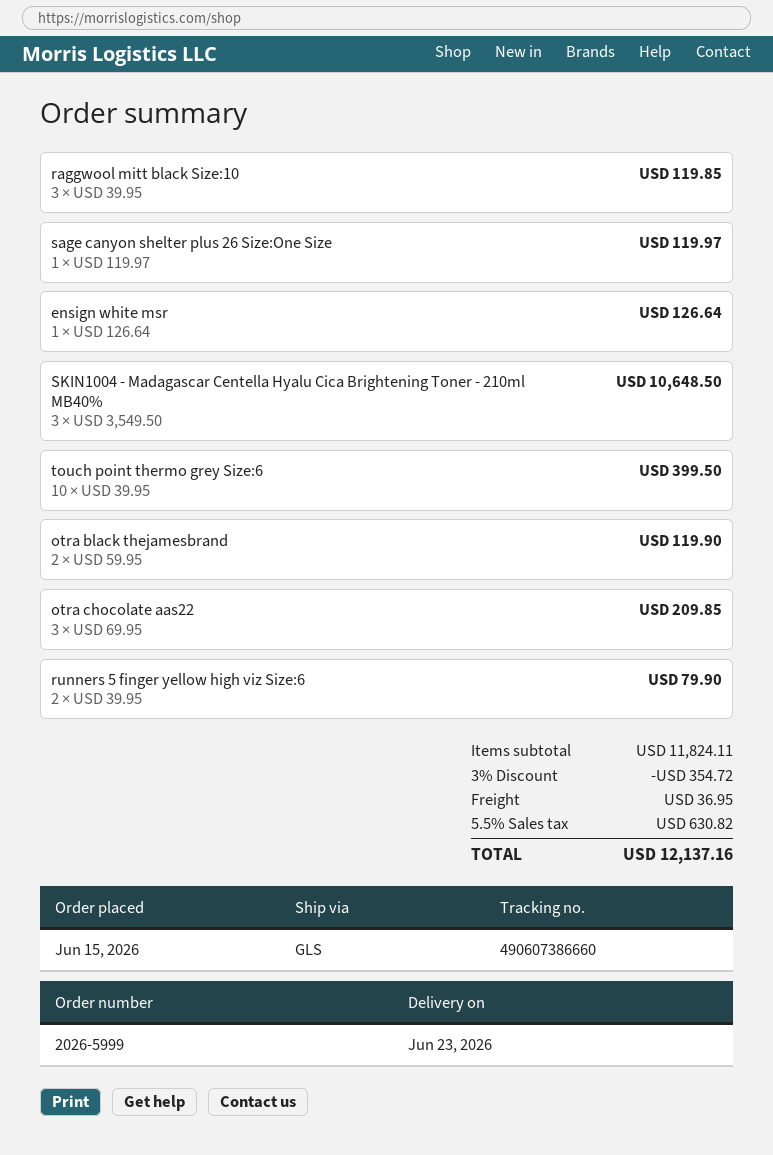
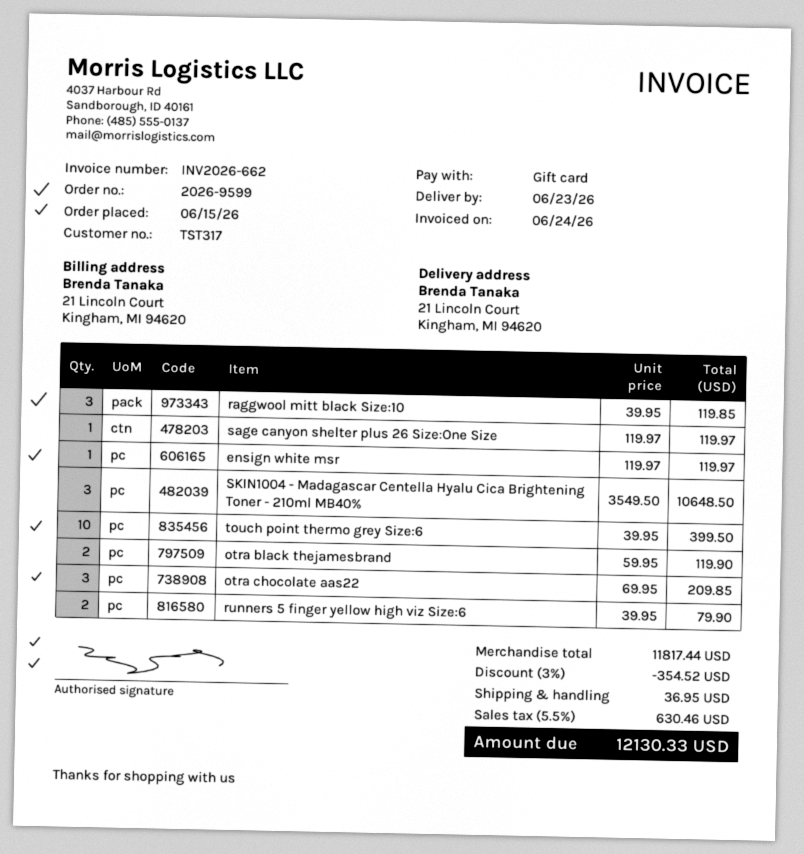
order number: 2026-5999 -> 2026-9599
ensign white msr: 1 x 126.64 = 126.64 -> 1 x 119.97 = 119.97
subtotal: 11824.11 -> 11817.44
discount: 3% = 354.72 -> 3% = 354.52
tax: 5.5% = 630.82 -> 5.5% = 630.46
total: 12137.16 -> 12130.33

